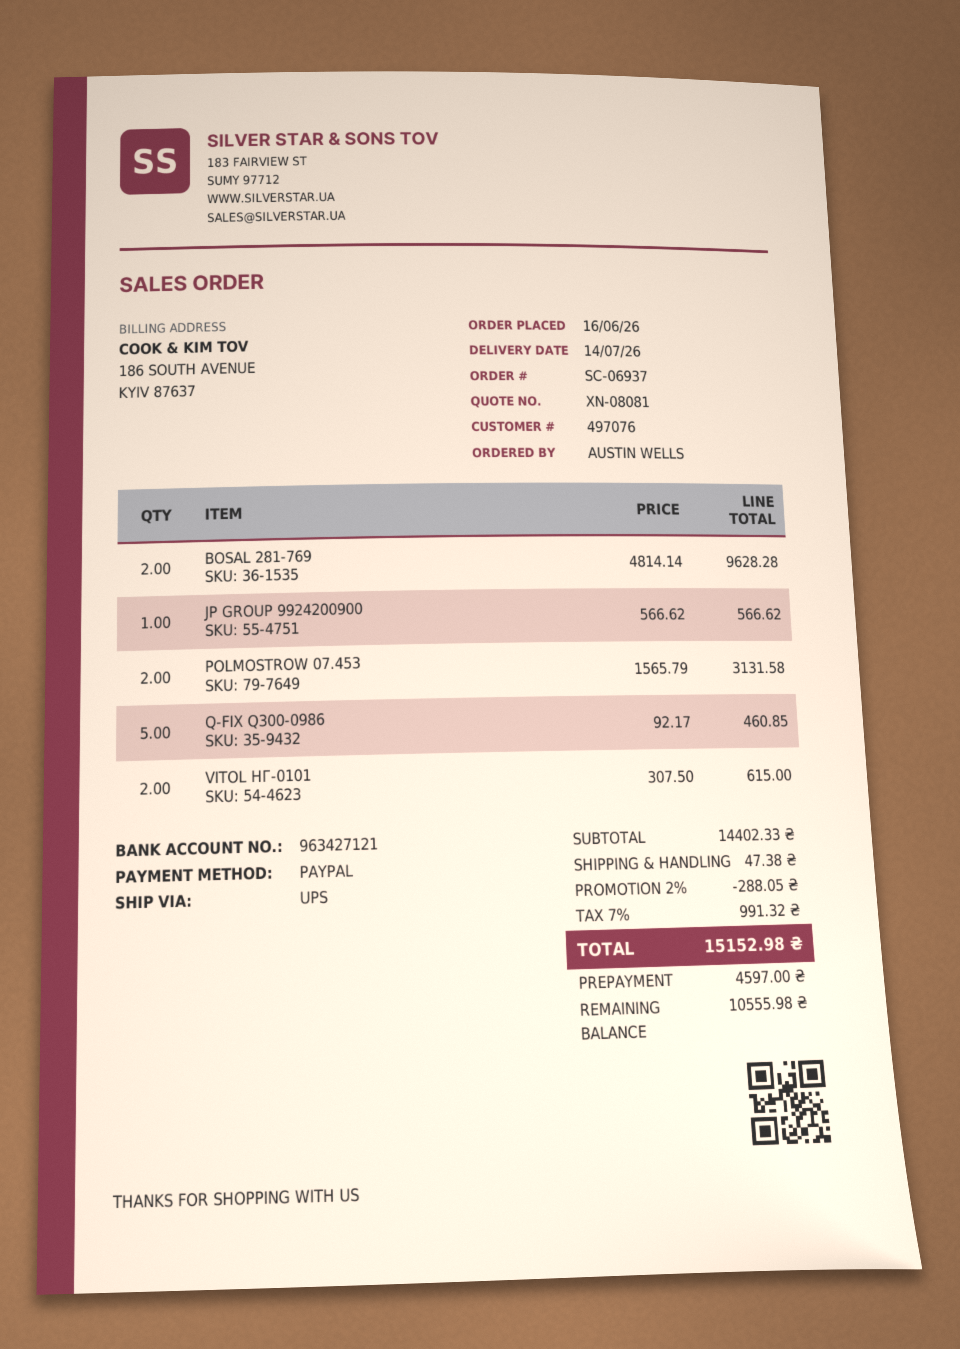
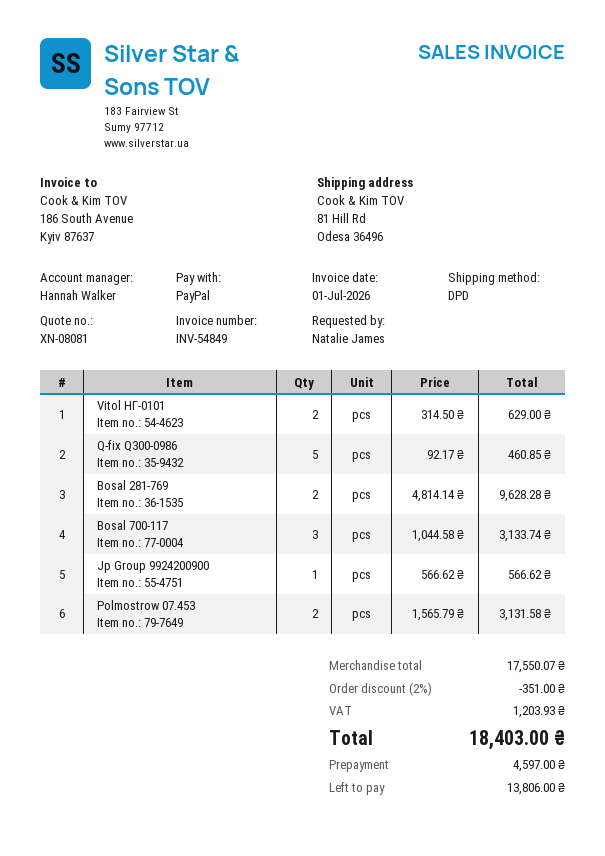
ordered by: AUSTIN WELLS -> Natalie James
shipping method: UPS -> DPD
VITOL НГ-0101: 2 x 307.50 = 615.00 -> 2 x 314.50 = 629.00
Bosal 700-117: none -> 3 x 1044.58 = 3133.74
subtotal: 14402.33 -> 17550.07
discount: 2% = 288.05 -> 2% = 351.00
shipping: 47.38 -> none
tax: 991.32 -> 1203.93
total: 15152.98 -> 18403.00
balance: 10555.98 -> 13806.00

